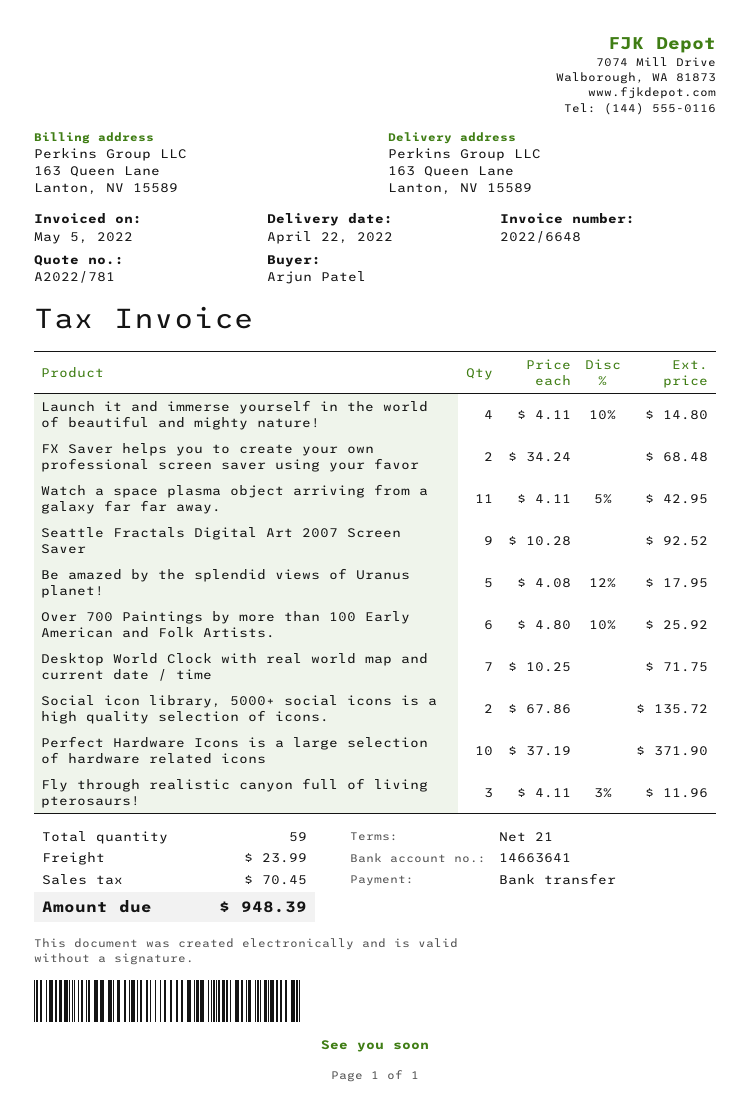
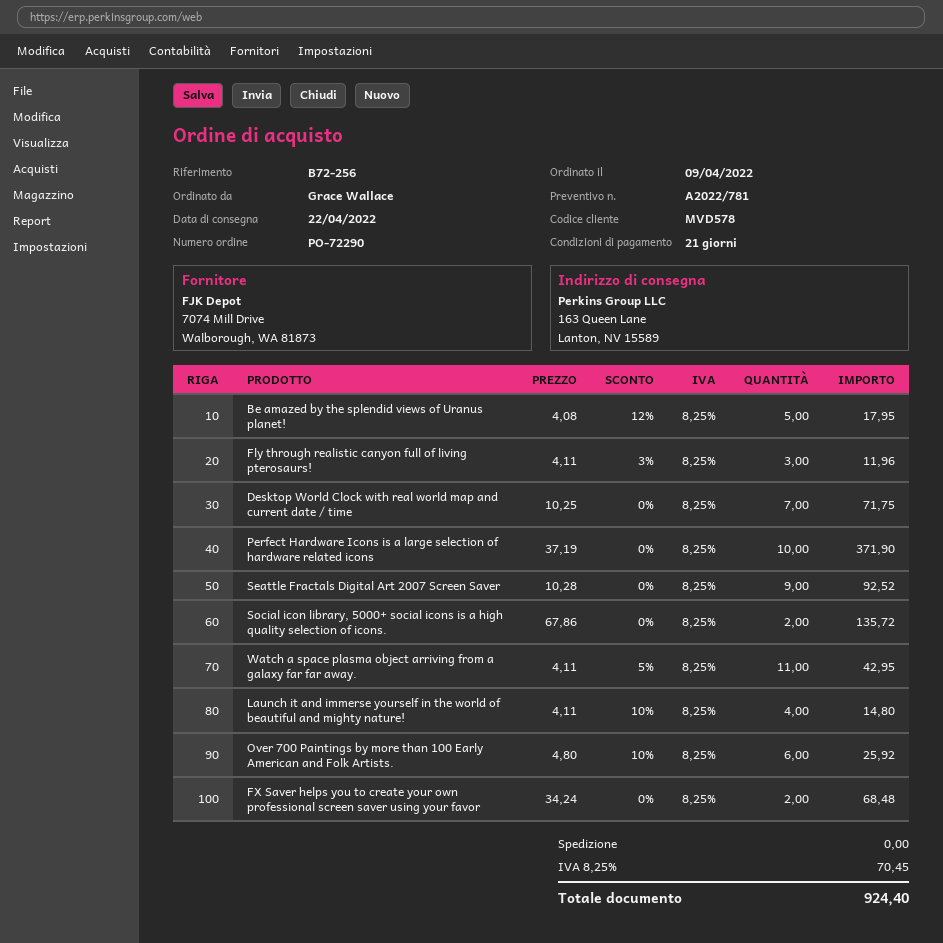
ordered by: Arjun Patel -> Grace Wallace
shipping: 23.99 -> 0.00
total: 948.39 -> 924.40

